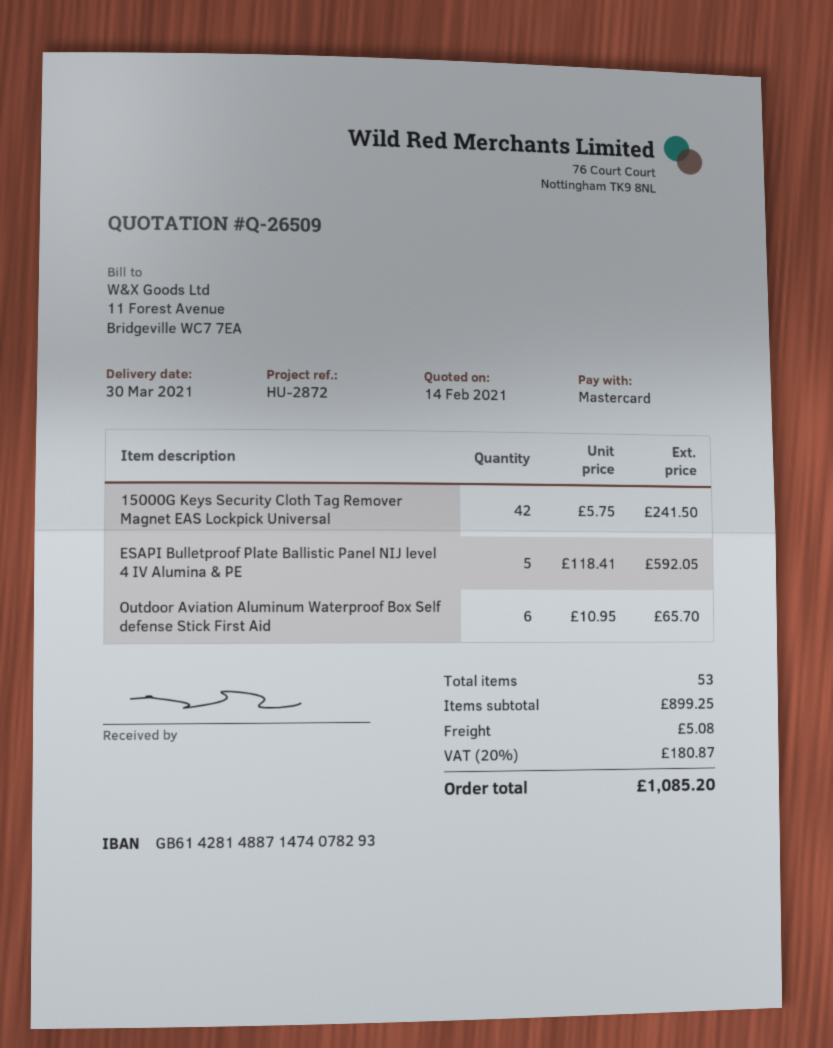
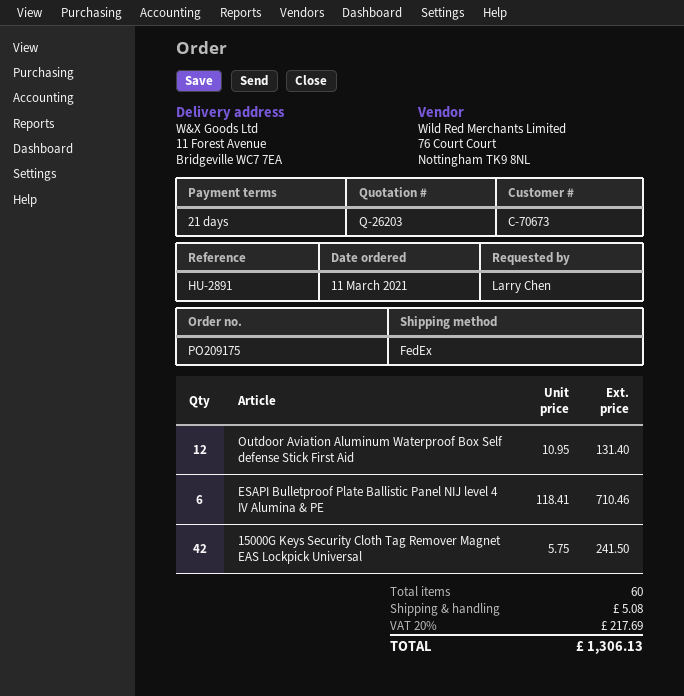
quote number: Q-26509 -> Q-26203
reference: HU-2872 -> HU-2891
ESAPI Bulletproof Plate Ballistic Panel NIJ level 4 IV Alumina & PE: 5 x 118.41 = 592.05 -> 6 x 118.41 = 710.46
Outdoor Aviation Aluminum Waterproof Box Self defense Stick First Aid: 6 x 10.95 = 65.70 -> 12 x 10.95 = 131.40
total quantity: 53 -> 60
tax: 20% = 180.87 -> 20% = 217.69
total: 1085.20 -> 1306.13

